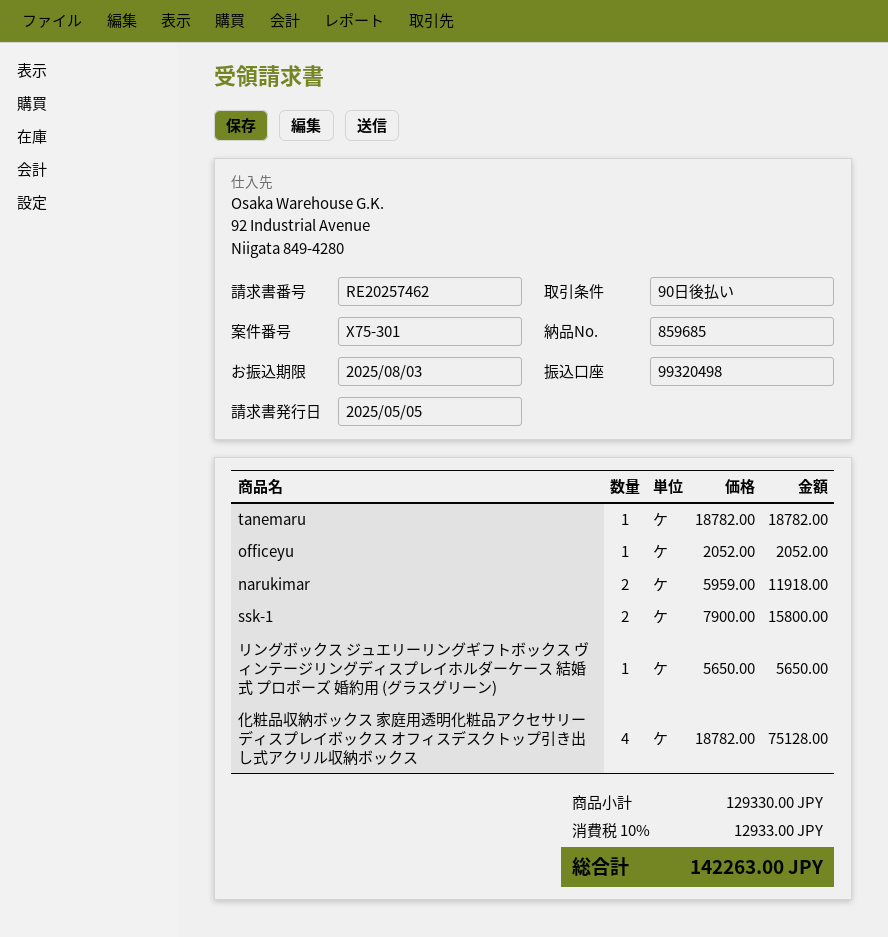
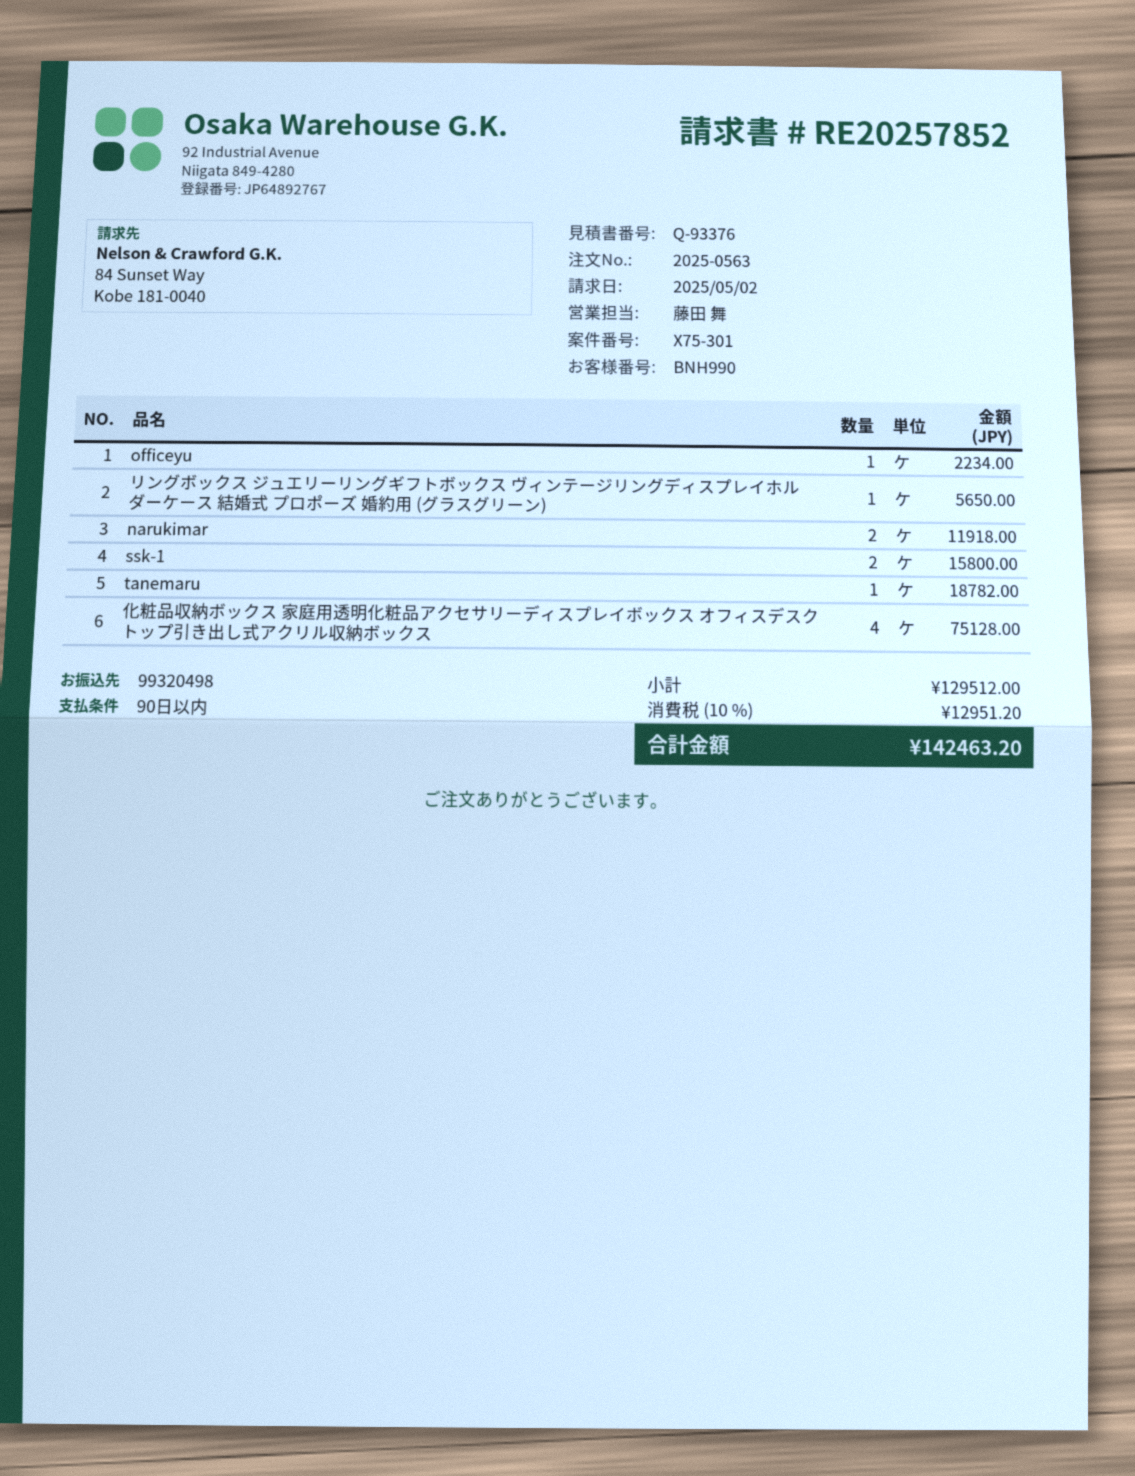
invoice number: RE20257462 -> RE20257852
invoice date: 2025-05-05 -> 2025-05-02
officeyu: 1 for 2052.00 -> 1 for 2234.00
subtotal: 129330.00 -> 129512.00
tax: 10% = 12933.00 -> 10% = 12951.20
total: 142263.00 -> 142463.20

